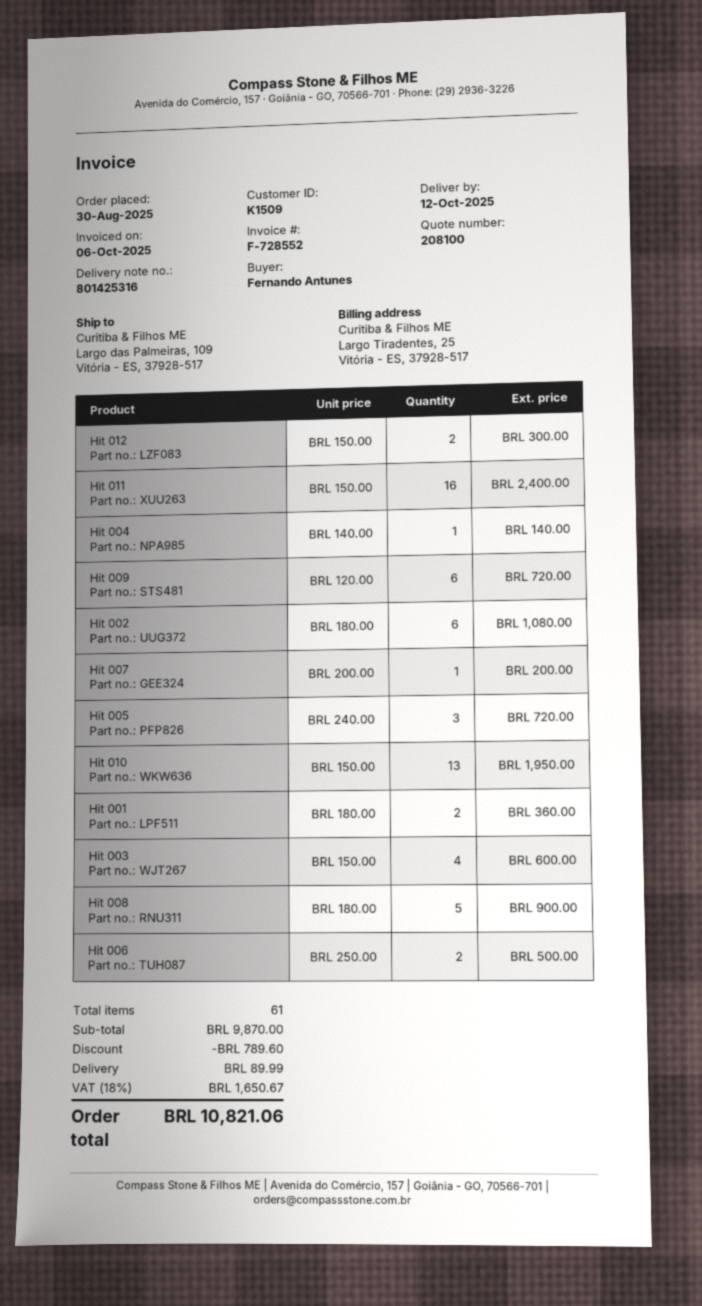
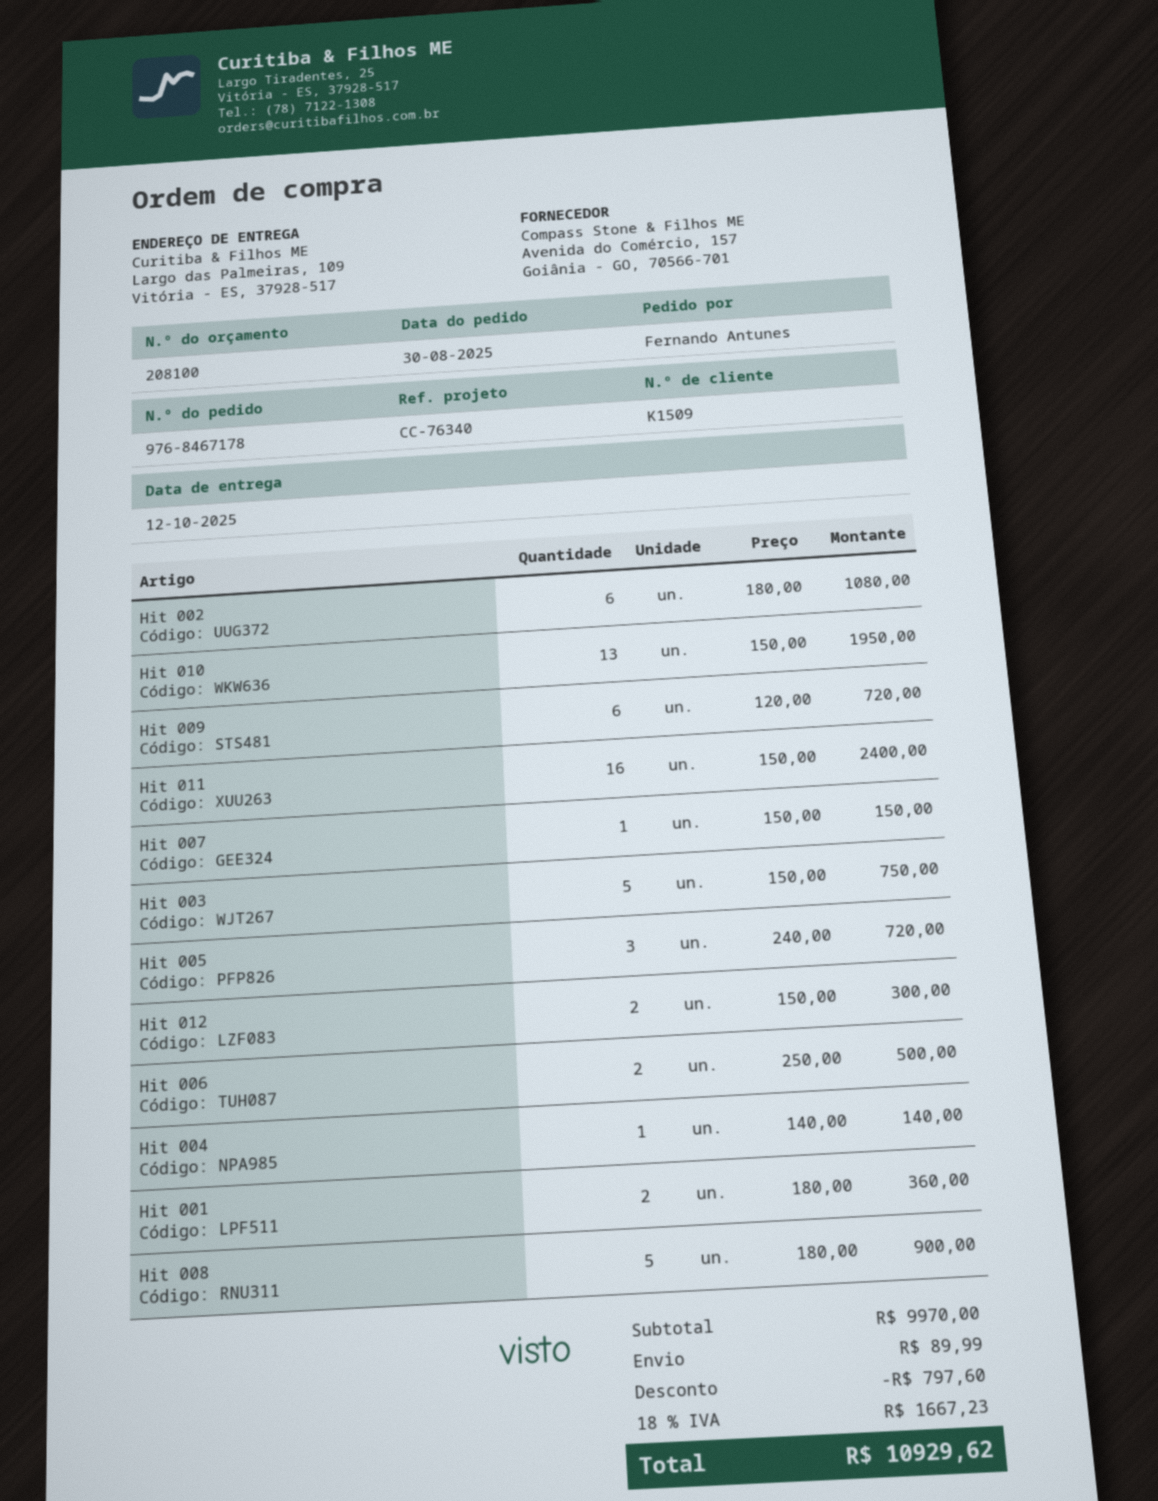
Hit 007: 1 x 200.00 = 200.00 -> 1 x 150.00 = 150.00
Hit 003: 4 x 150.00 = 600.00 -> 5 x 150.00 = 750.00
subtotal: 9870.00 -> 9970.00
discount: 789.60 -> 797.60
tax: 18% = 1650.67 -> 18% = 1667.23
total: 10821.06 -> 10929.62

